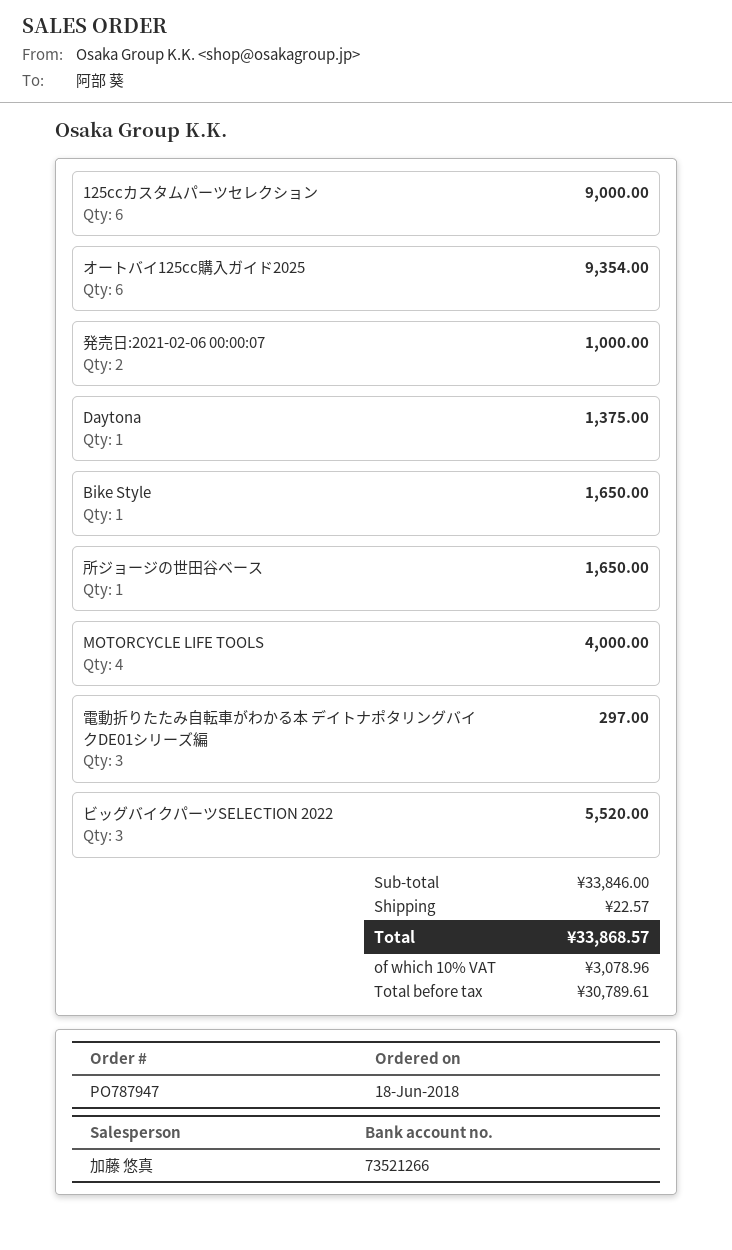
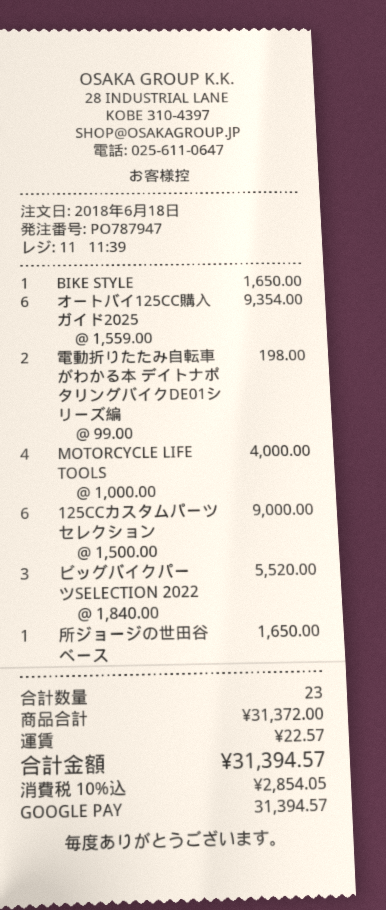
発売日:2021-02-06 00:00:07: 2 for 1000.00 -> none
Daytona: 1 for 1375.00 -> none
電動折りたたみ自転車がわかる本 デイトナポタリングバイクDE01シリーズ編: 3 for 297.00 -> 2 for 198.00
subtotal: 33846.00 -> 31372.00
tax: 10% = 3078.96 -> 10% = 2854.05
total: 33868.57 -> 31394.57

